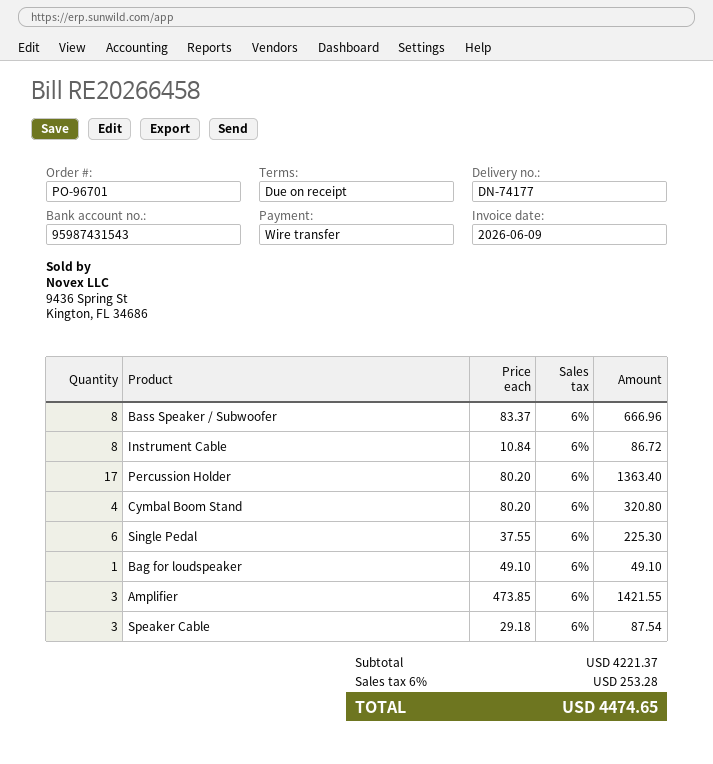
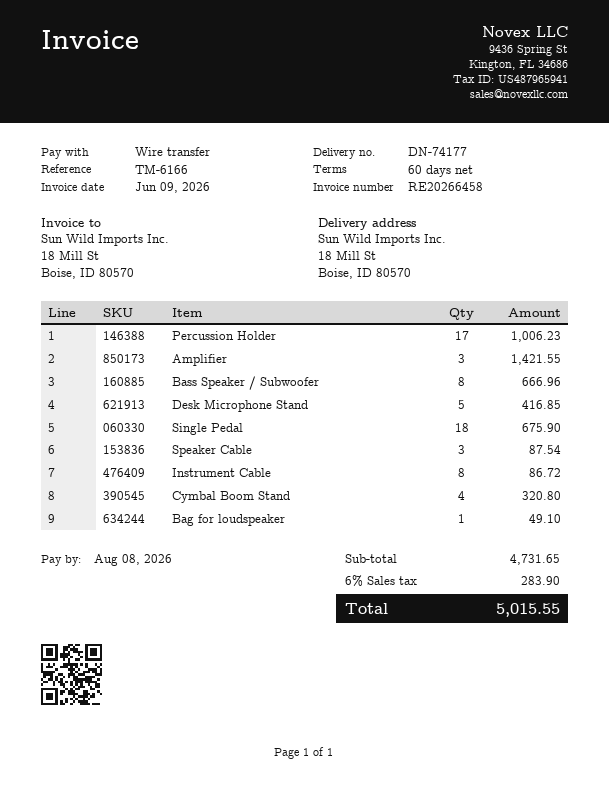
payment terms: on receipt -> 60 days
Percussion Holder: 17 for 1363.40 -> 17 for 1006.23
Single Pedal: 6 for 225.30 -> 18 for 675.90
Desk Microphone Stand: none -> 5 for 416.85
subtotal: 4221.37 -> 4731.65
tax: 6% = 253.28 -> 6% = 283.90
total: 4474.65 -> 5015.55

